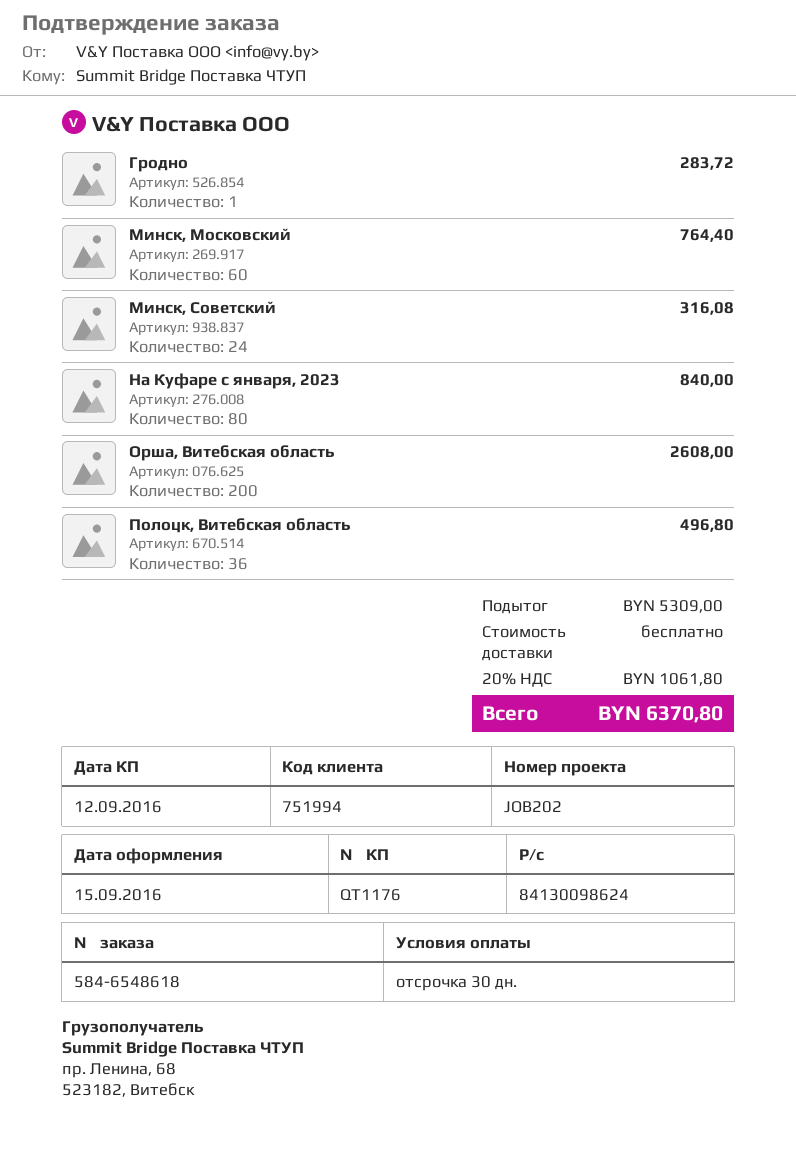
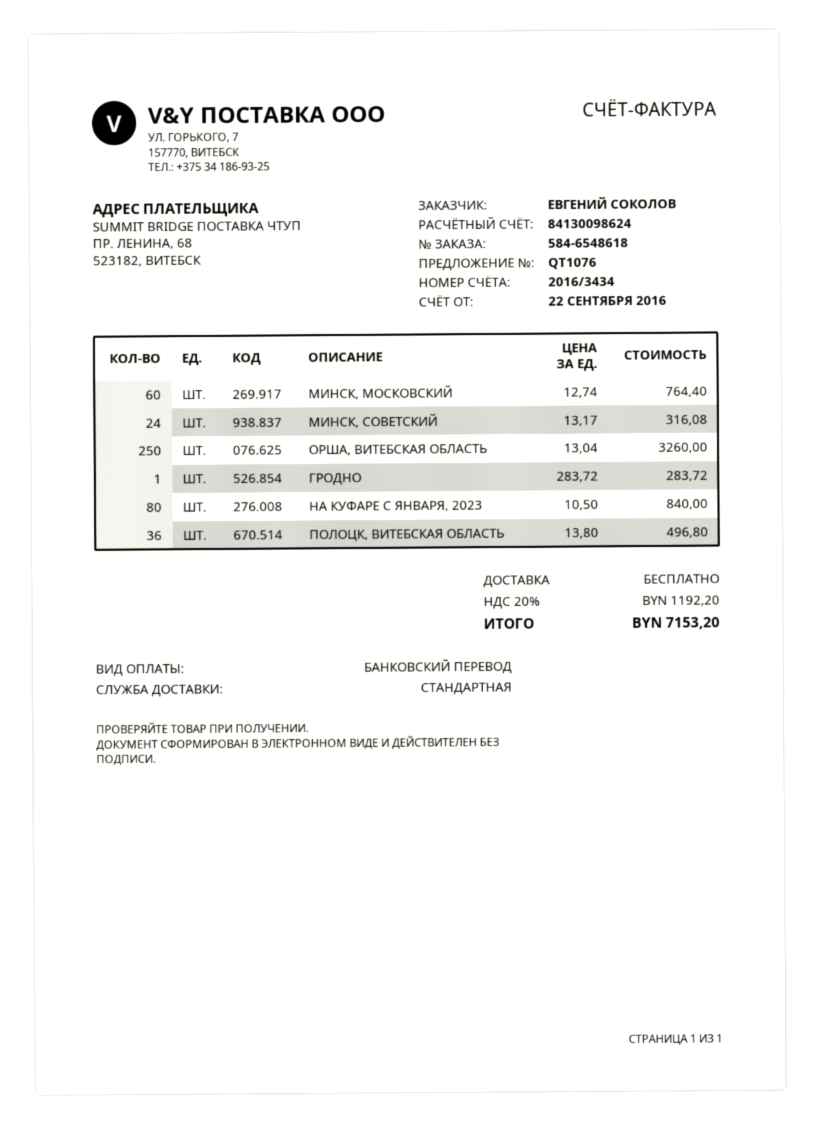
quote number: QT1176 -> QT1076
Орша, Витебская область: 200 for 2608.00 -> 250 for 3260.00
tax: 20% = 1061.80 -> 20% = 1192.20
total: 6370.80 -> 7153.20

